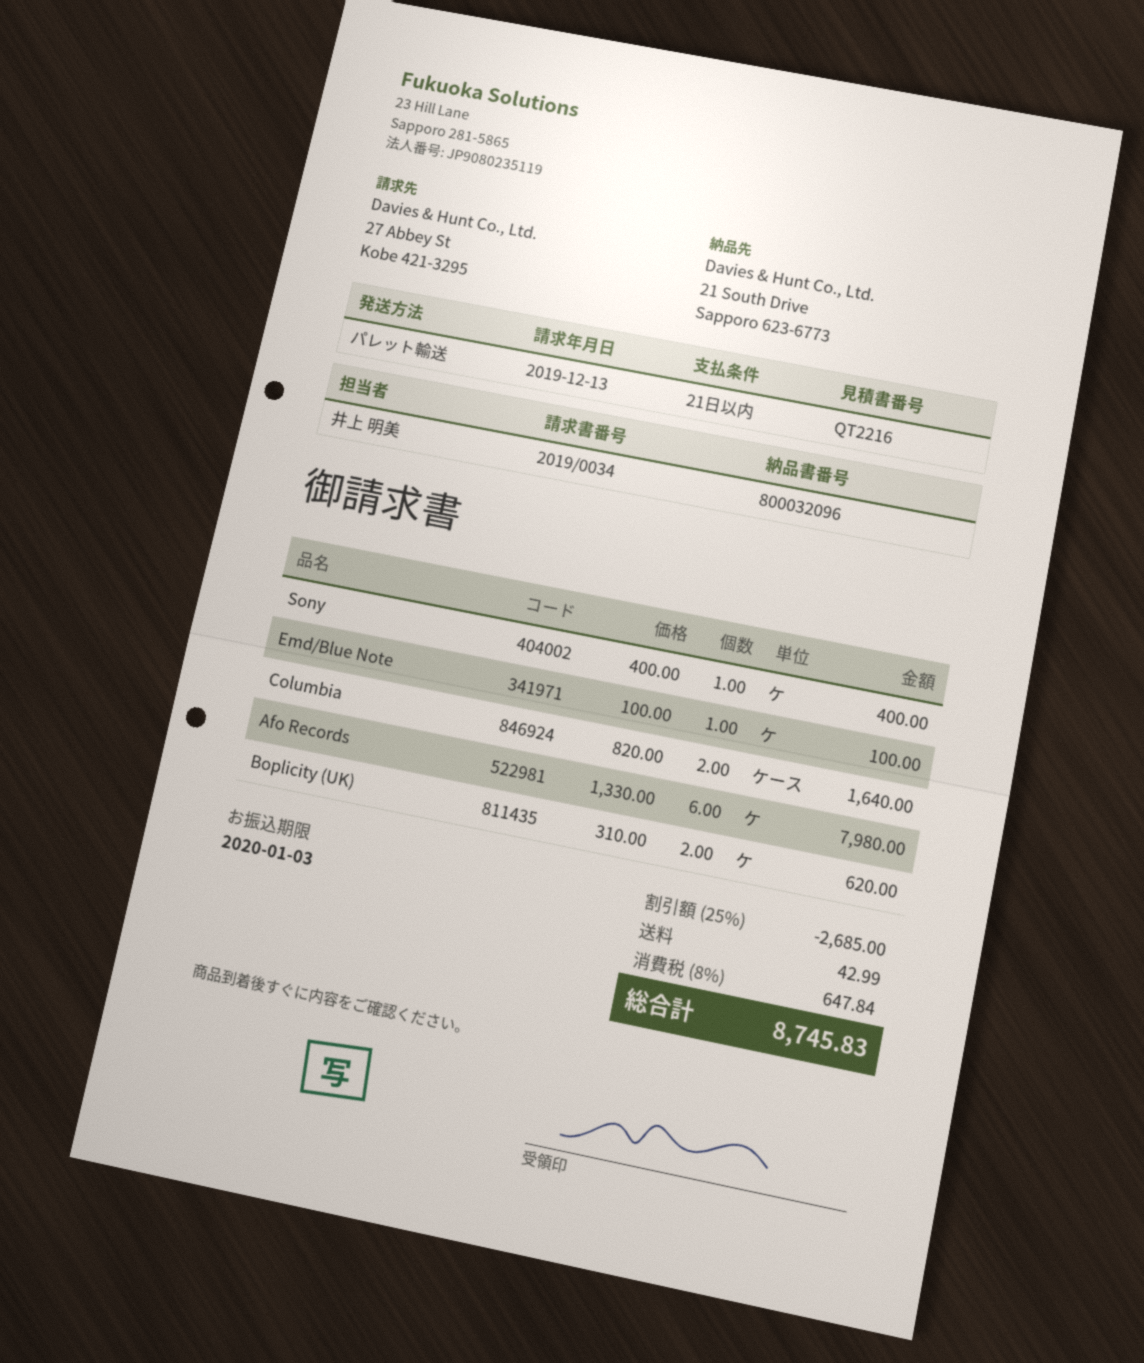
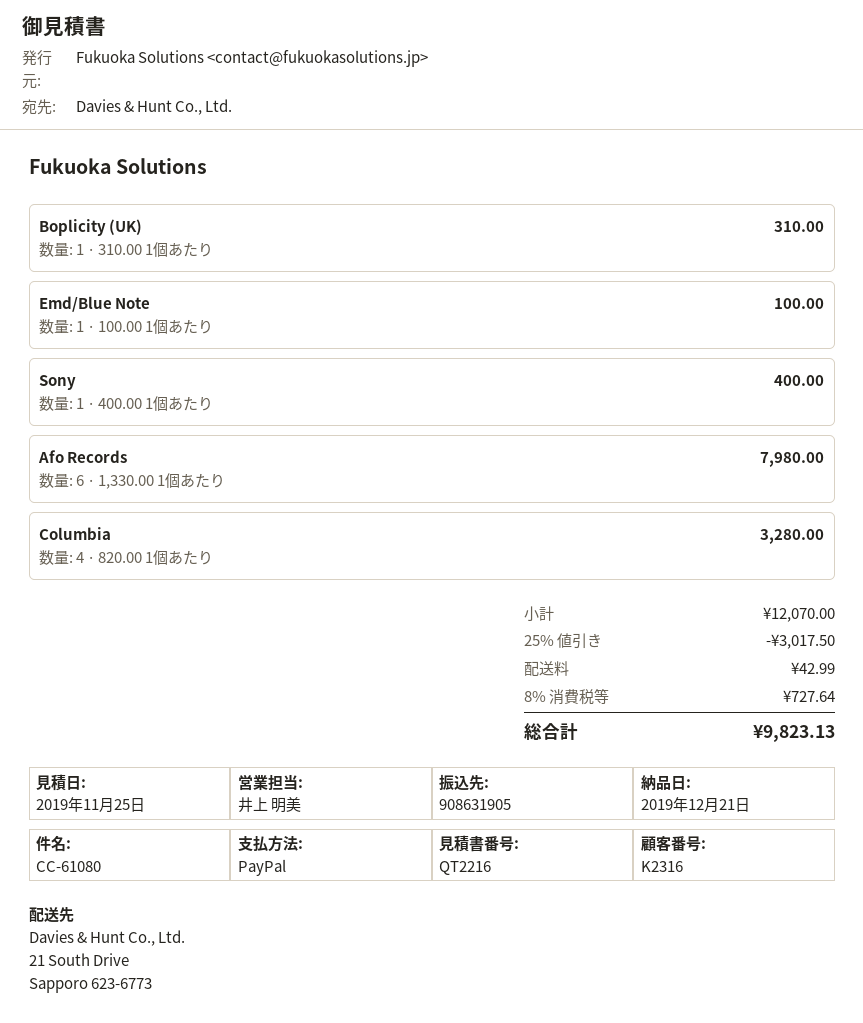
Columbia: 2 x 820.00 = 1640.00 -> 4 x 820.00 = 3280.00
Boplicity (UK): 2 x 310.00 = 620.00 -> 1 x 310.00 = 310.00
discount: 25% = 2685.00 -> 25% = 3017.50
tax: 8% = 647.84 -> 8% = 727.64
total: 8745.83 -> 9823.13

